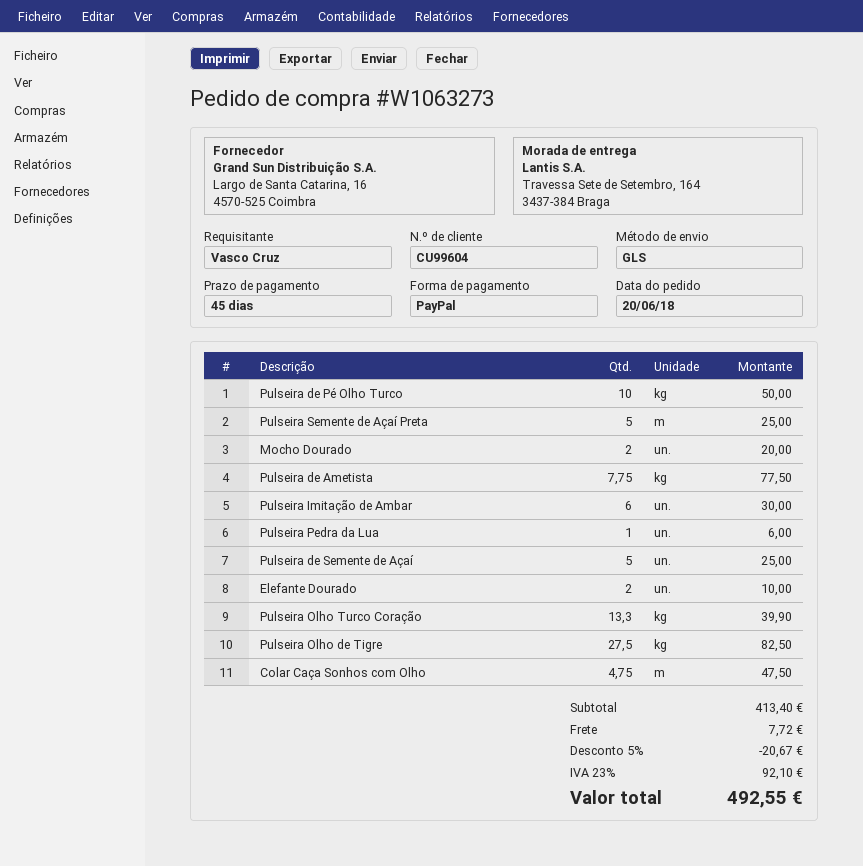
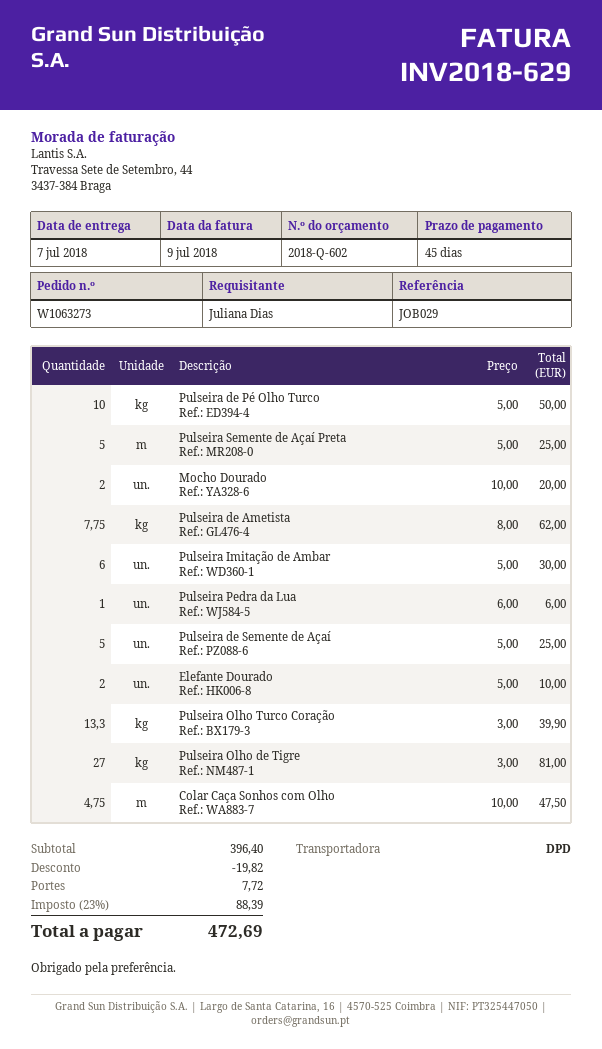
ordered by: Vasco Cruz -> Juliana Dias
shipping method: GLS -> DPD
Pulseira de Ametista: 7.75 for 77.50 -> 7.75 for 62.00
Pulseira Olho de Tigre: 27.5 for 82.50 -> 27 for 81.00
subtotal: 413.40 -> 396.40
discount: 20.67 -> 19.82
tax: 23% = 92.10 -> 23% = 88.39
total: 492.55 -> 472.69

